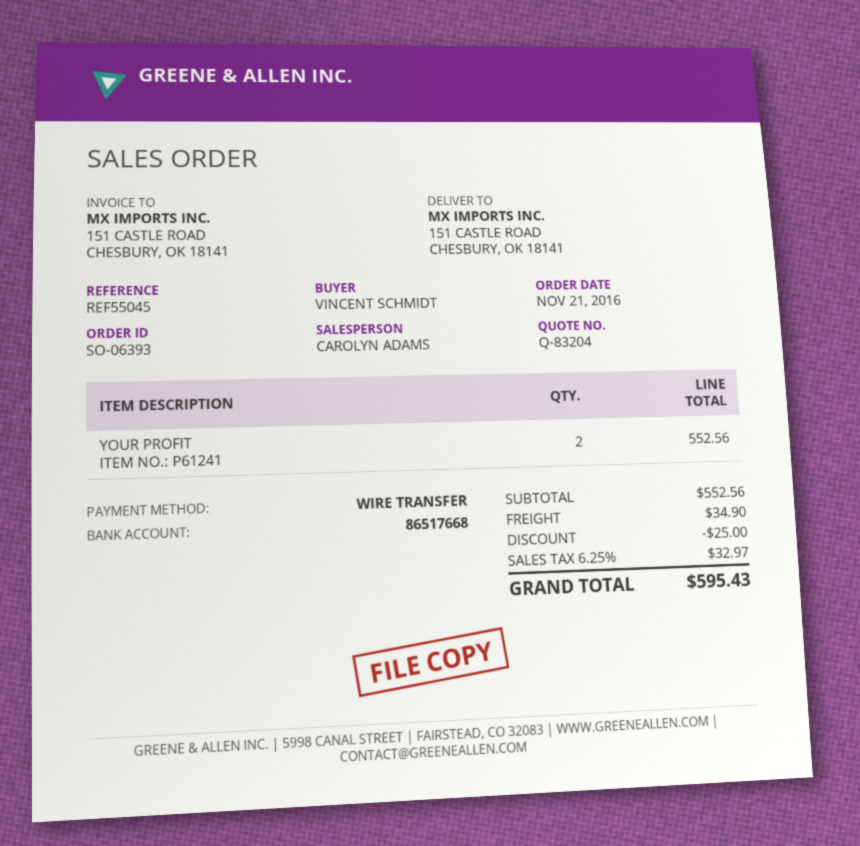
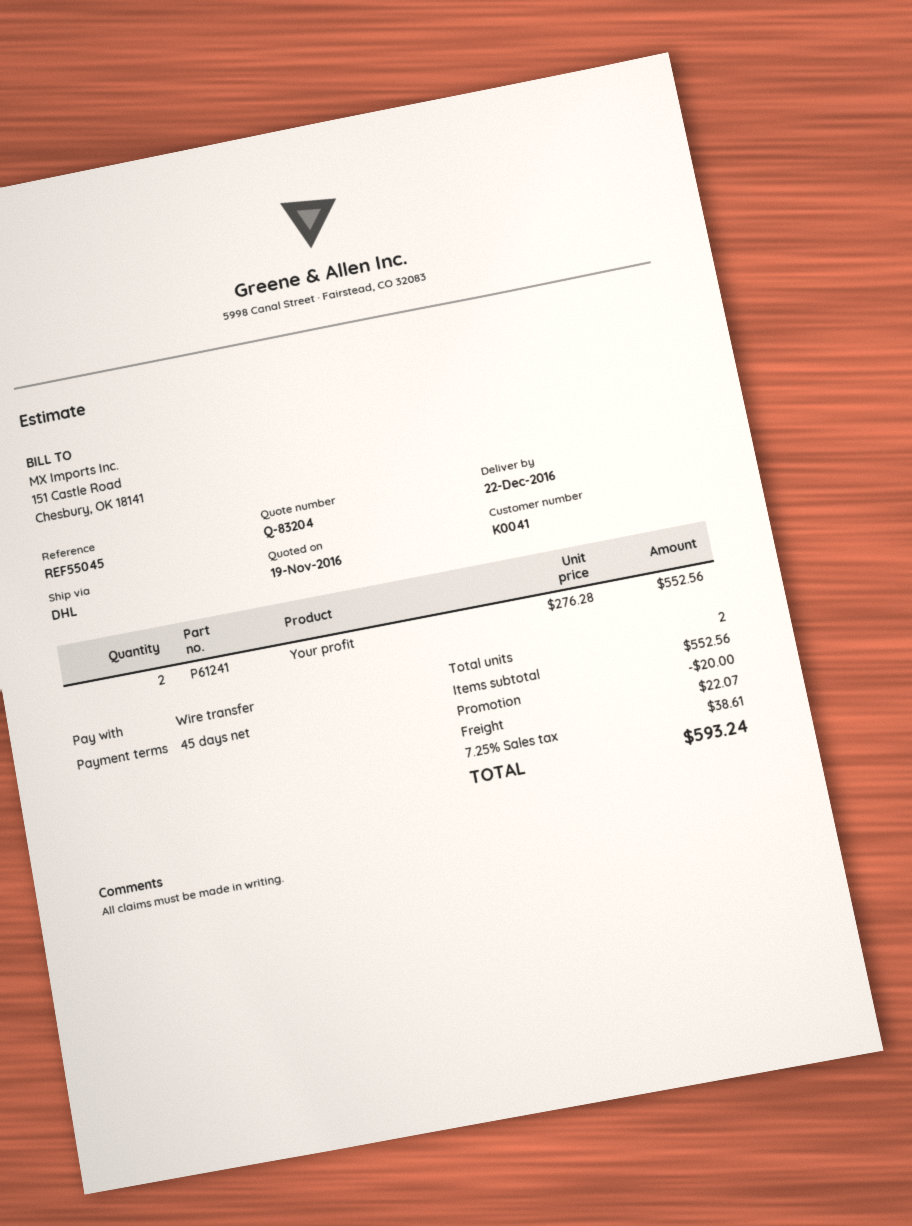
discount: 25.00 -> 20.00
shipping: 34.90 -> 22.07
tax: 6.25% = 32.97 -> 7.25% = 38.61
total: 595.43 -> 593.24

